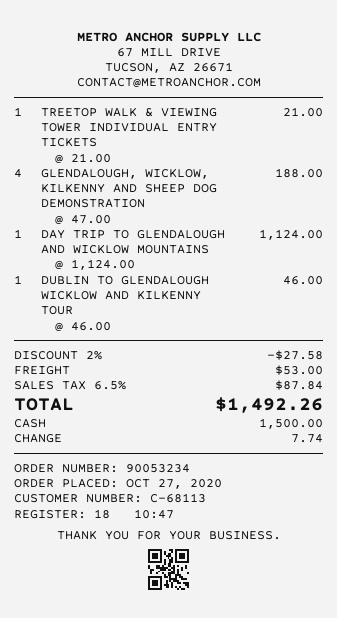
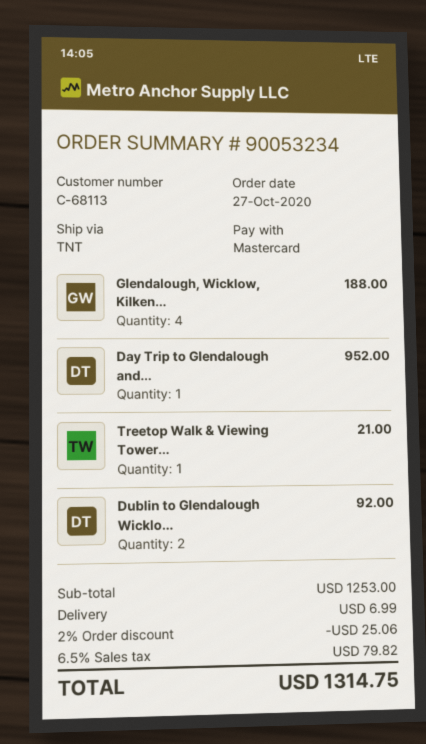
payment method: cash -> Mastercard
DAY TRIP TO GLENDALOUGH AND WICKLOW MOUNTAINS: 1 for 1124.00 -> 1 for 952.00
DUBLIN TO GLENDALOUGH WICKLOW AND KILKENNY TOUR: 1 for 46.00 -> 2 for 92.00
discount: 2% = 27.58 -> 2% = 25.06
shipping: 53.00 -> 6.99
tax: 6.5% = 87.84 -> 6.5% = 79.82
total: 1492.26 -> 1314.75

